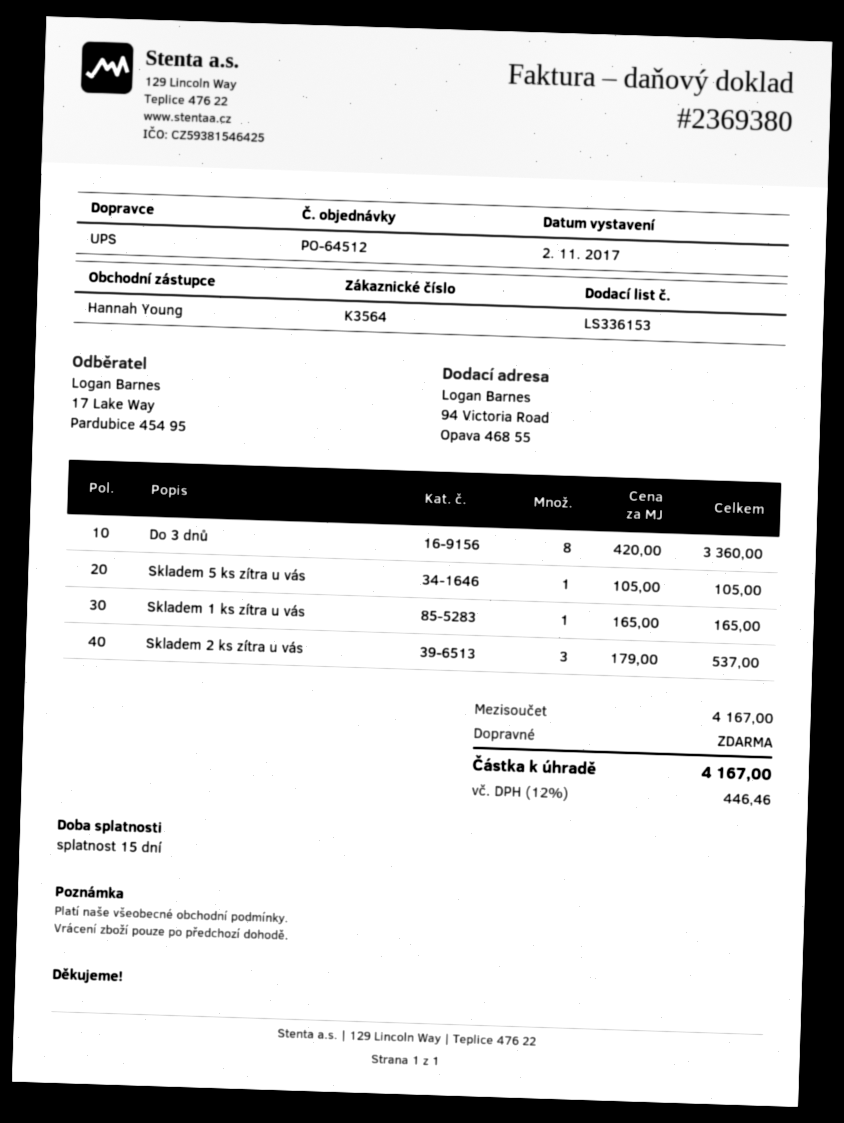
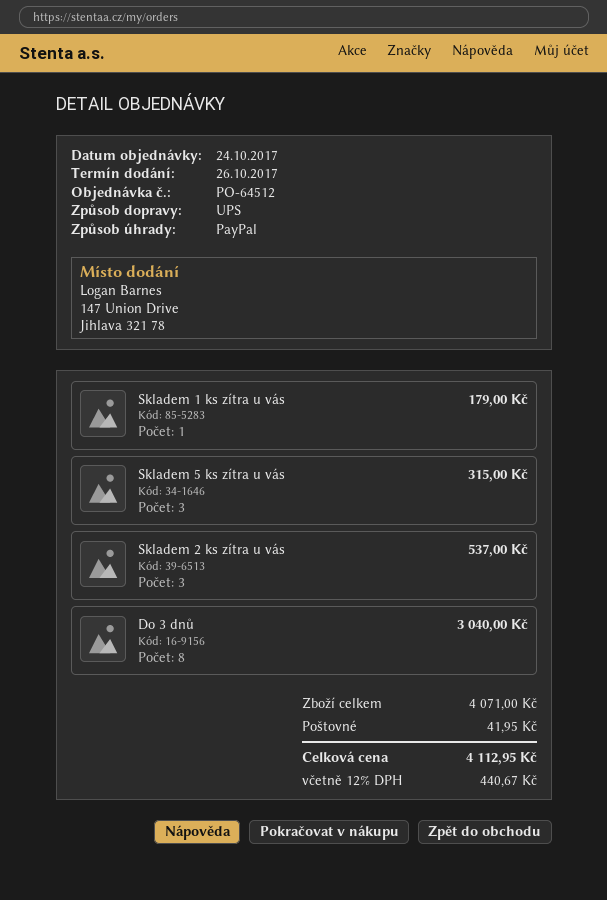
ship to: 94 Victoria Road, Opava 468 55 -> 147 Union Drive, Jihlava 321 78
Do 3 dnů: 8 for 3360.00 -> 8 for 3040.00
Skladem 5 ks zítra u vás: 1 for 105.00 -> 3 for 315.00
Skladem 1 ks zítra u vás: 1 for 165.00 -> 1 for 179.00
subtotal: 4167.00 -> 4071.00
shipping: 0.00 -> 41.95
tax: 12% = 446.46 -> 12% = 440.67
total: 4167.00 -> 4112.95

